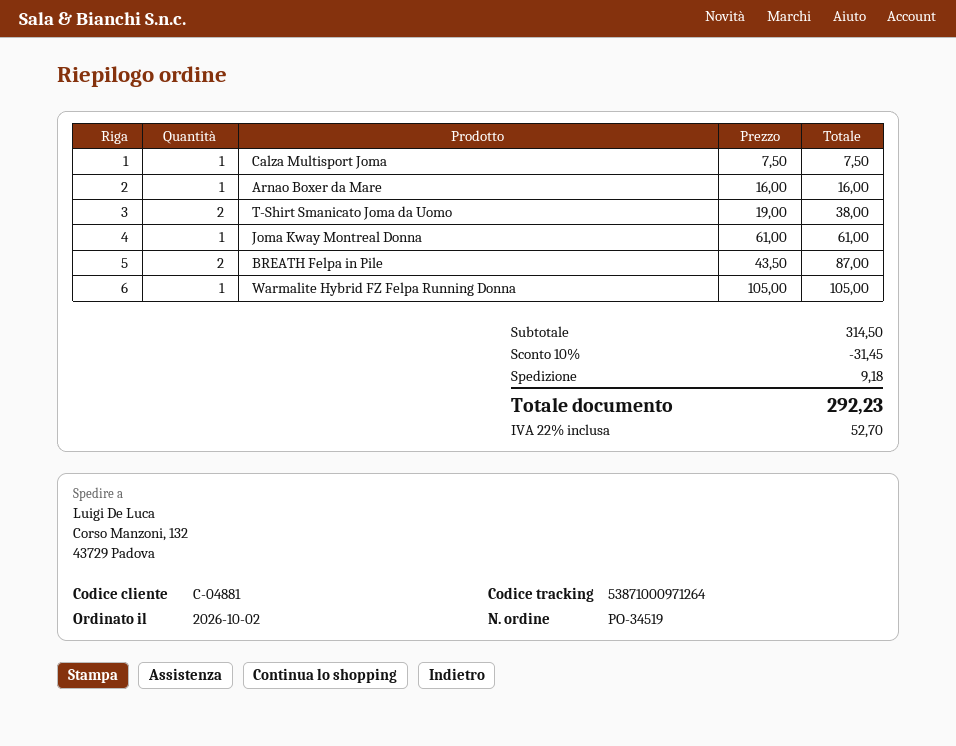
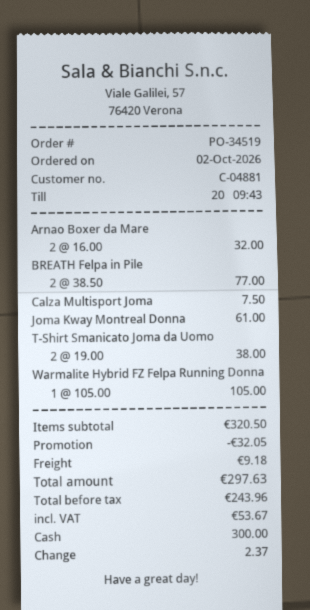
Arnao Boxer da Mare: 1 x 16.00 = 16.00 -> 2 x 16.00 = 32.00
BREATH Felpa in Pile: 2 x 43.50 = 87.00 -> 2 x 38.50 = 77.00
subtotal: 314.50 -> 320.50
discount: 31.45 -> 32.05
tax: 52.70 -> 53.67
total: 292.23 -> 297.63

